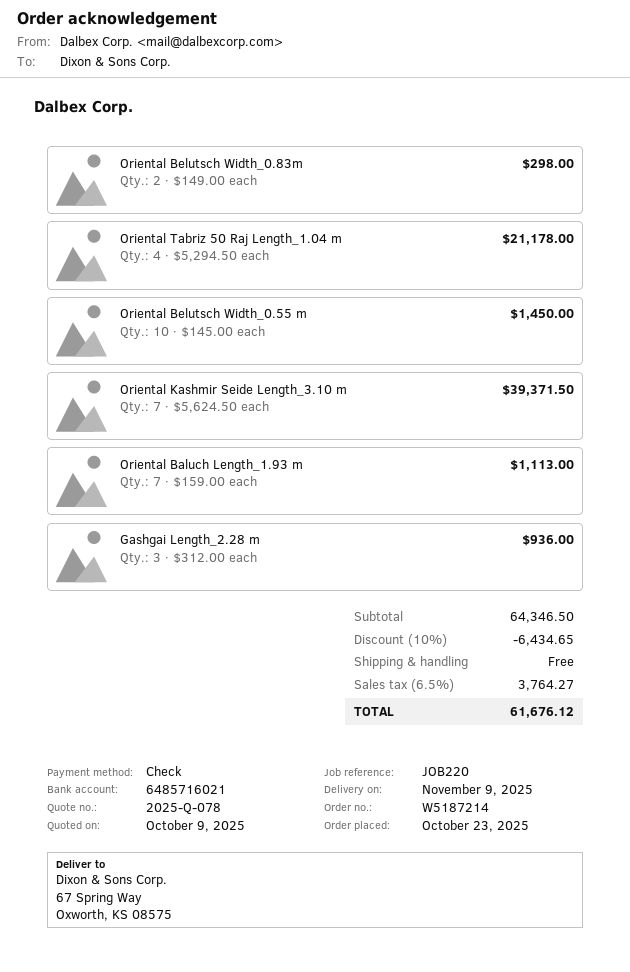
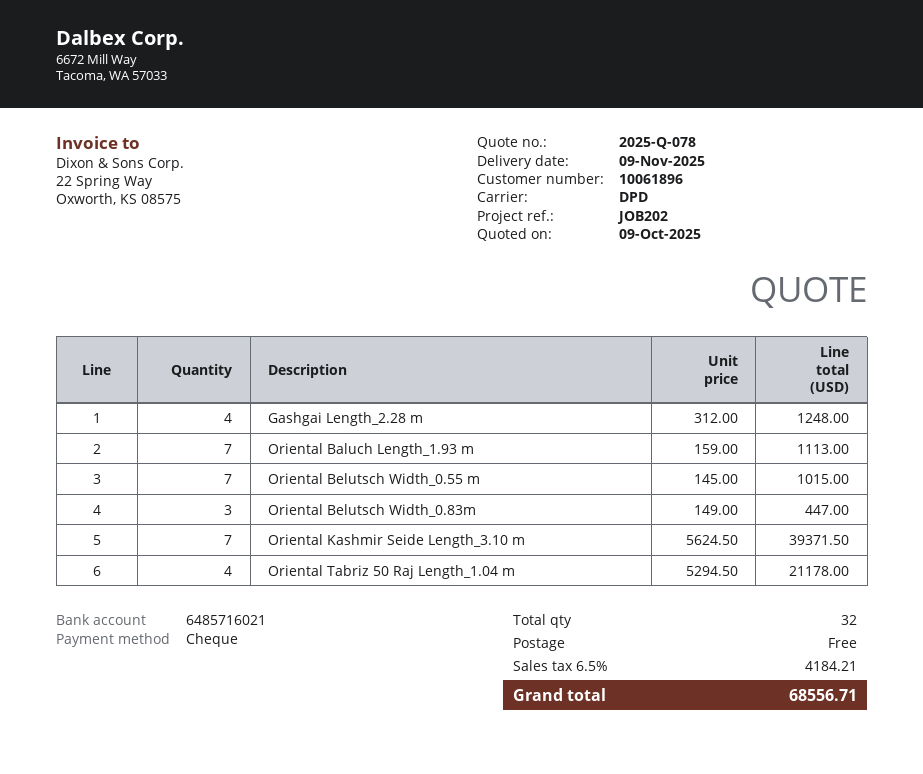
reference: JOB220 -> JOB202
Oriental Belutsch Width_0.83m: 2 x 149.00 = 298.00 -> 3 x 149.00 = 447.00
Oriental Belutsch Width_0.55 m: 10 x 145.00 = 1450.00 -> 7 x 145.00 = 1015.00
Gashgai Length_2.28 m: 3 x 312.00 = 936.00 -> 4 x 312.00 = 1248.00
discount: 10% = 6434.65 -> none
tax: 6.5% = 3764.27 -> 6.5% = 4184.21
total: 61676.12 -> 68556.71

